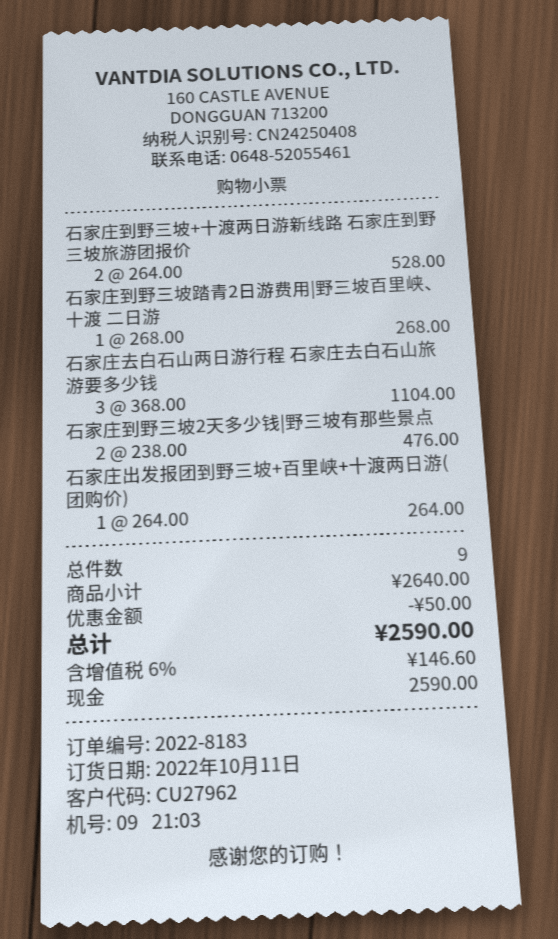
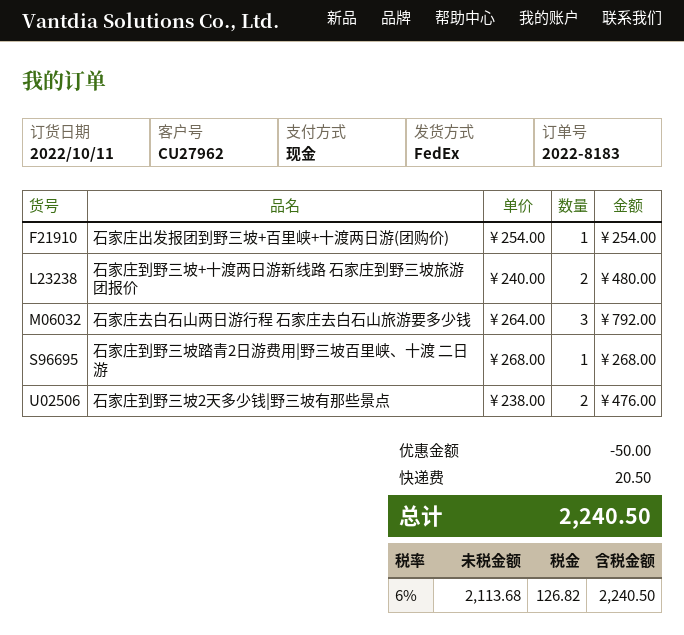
石家庄到野三坡+十渡两日游新线路 石家庄到野三坡旅游团报价: 2 x 264.00 = 528.00 -> 2 x 240.00 = 480.00
石家庄去白石山两日游行程 石家庄去白石山旅游要多少钱: 3 x 368.00 = 1104.00 -> 3 x 264.00 = 792.00
石家庄出发报团到野三坡+百里峡+十渡两日游(团购价): 1 x 264.00 = 264.00 -> 1 x 254.00 = 254.00
shipping: none -> 20.50
tax: 6% = 146.60 -> 6% = 126.82
total: 2590.00 -> 2240.50

